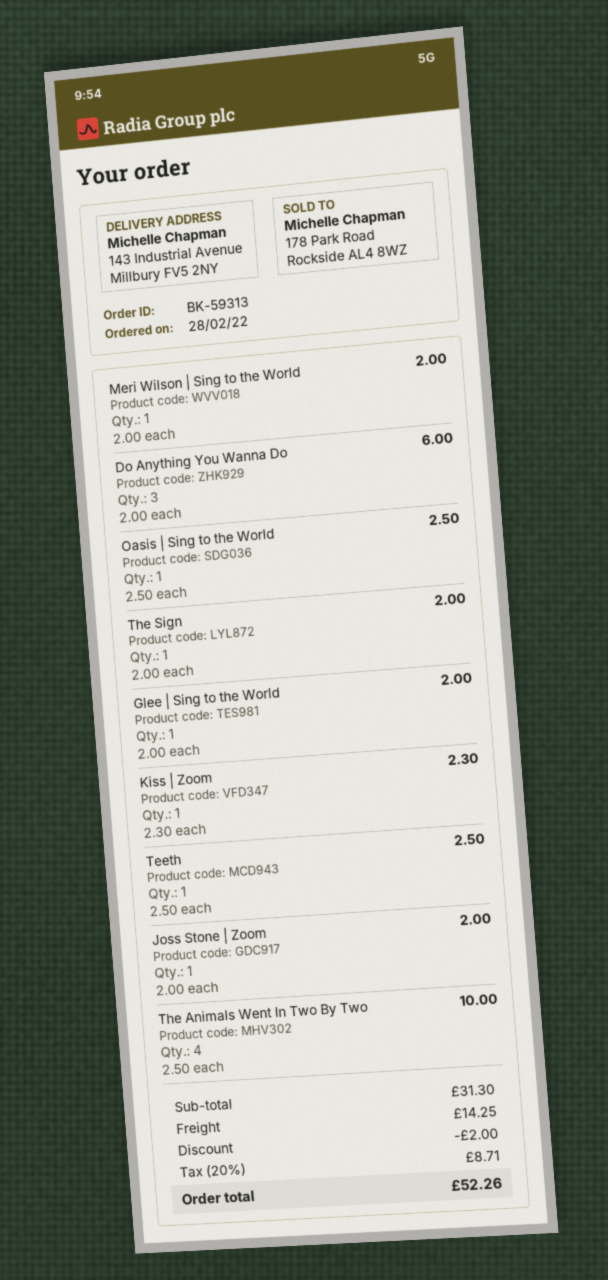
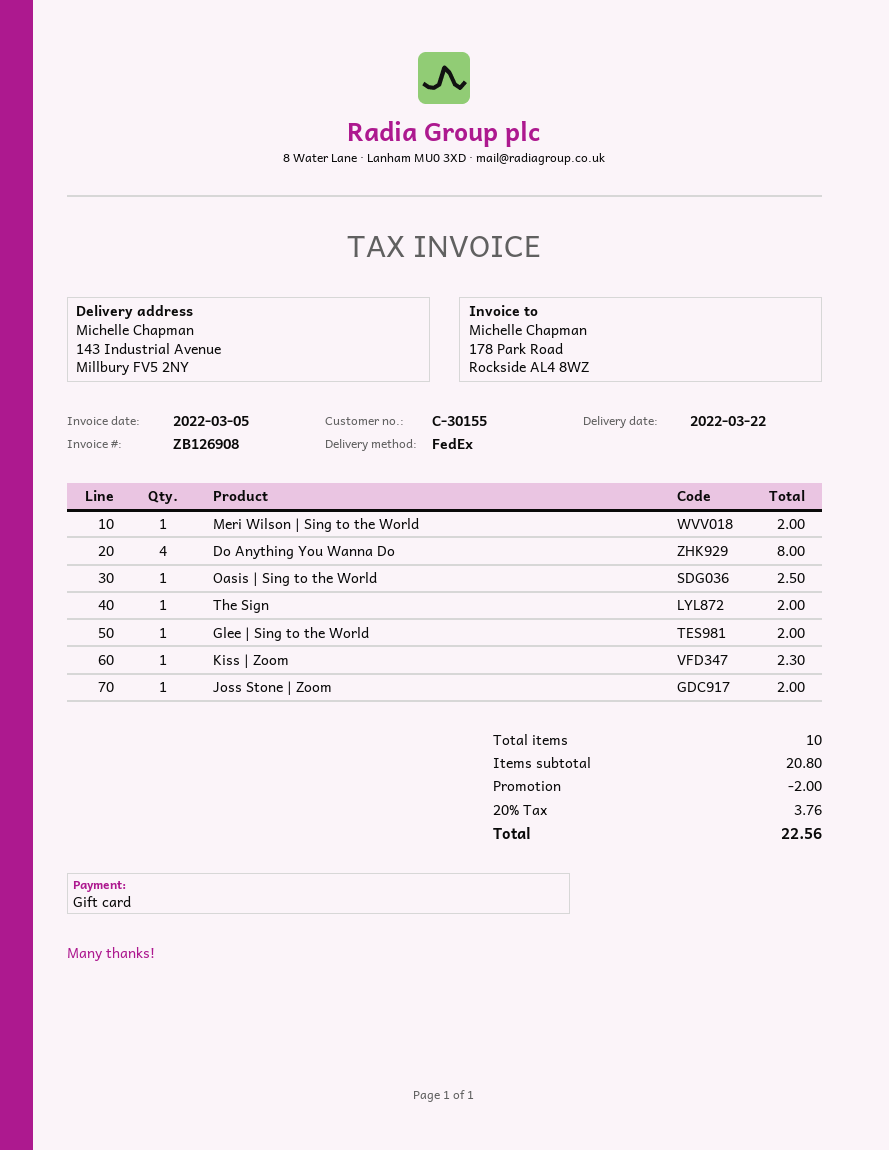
Do Anything You Wanna Do: 3 for 6.00 -> 4 for 8.00
Teeth: 1 for 2.50 -> none
The Animals Went In Two By Two: 4 for 10.00 -> none
subtotal: 31.30 -> 20.80
shipping: 14.25 -> none
tax: 20% = 8.71 -> 20% = 3.76
total: 52.26 -> 22.56

